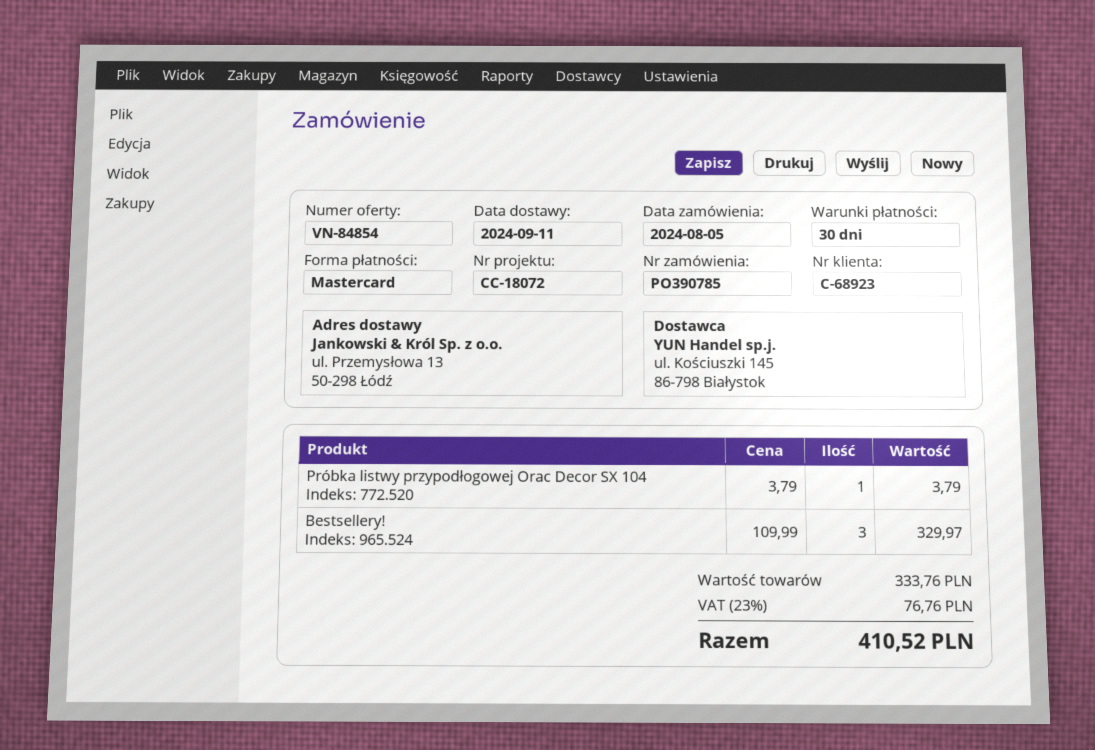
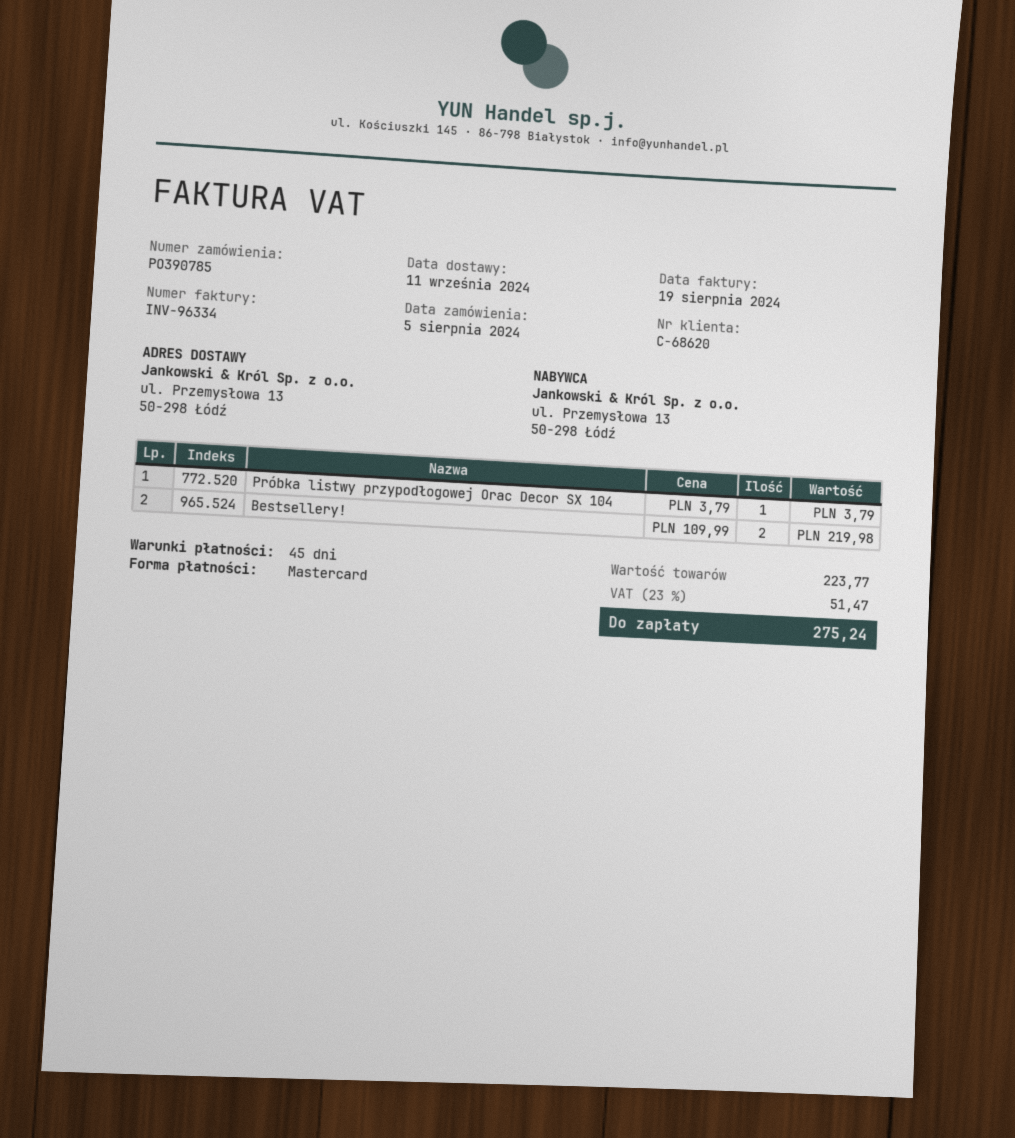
payment terms: 30 days -> 45 days
customer number: C-68923 -> C-68620
Bestsellery!: 3 x 109.99 = 329.97 -> 2 x 109.99 = 219.98
subtotal: 333.76 -> 223.77
tax: 23% = 76.76 -> 23% = 51.47
total: 410.52 -> 275.24

